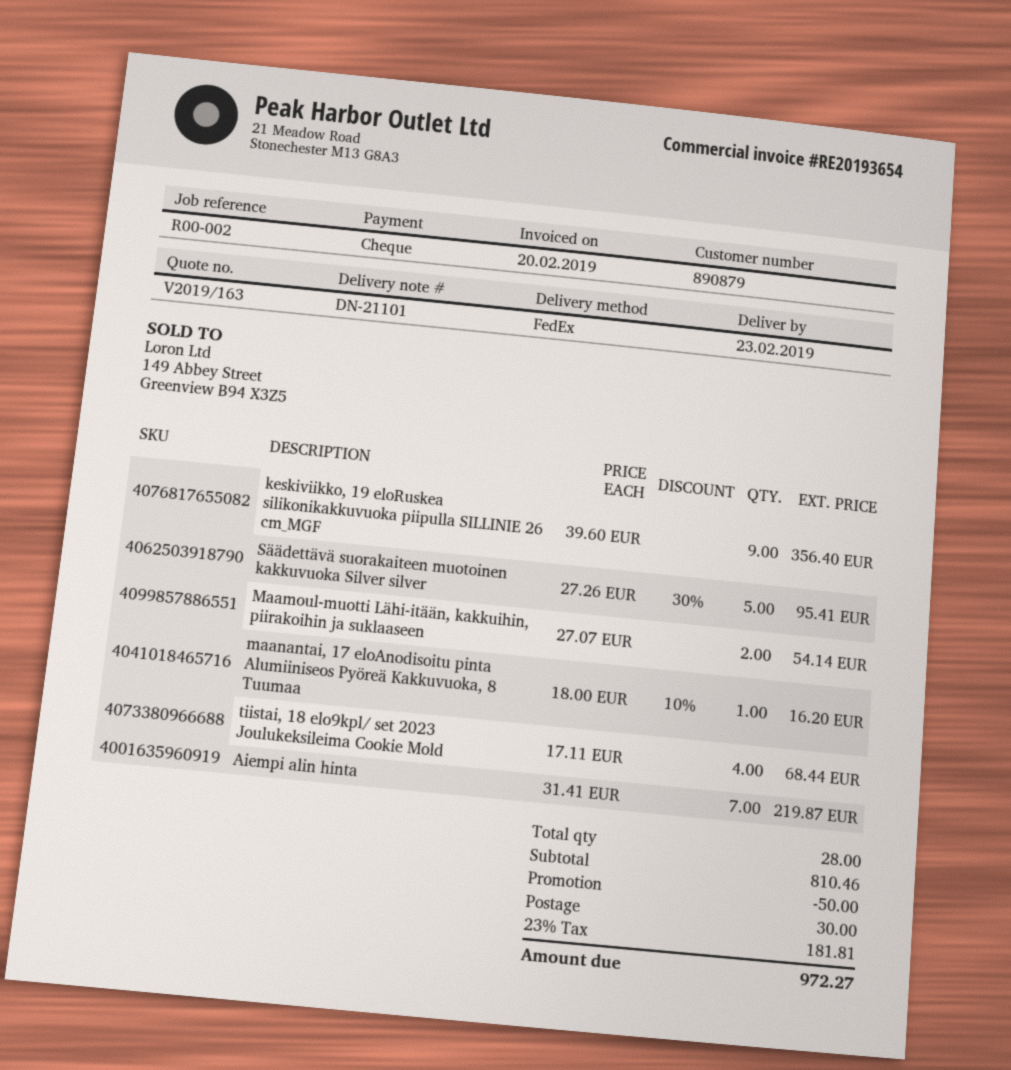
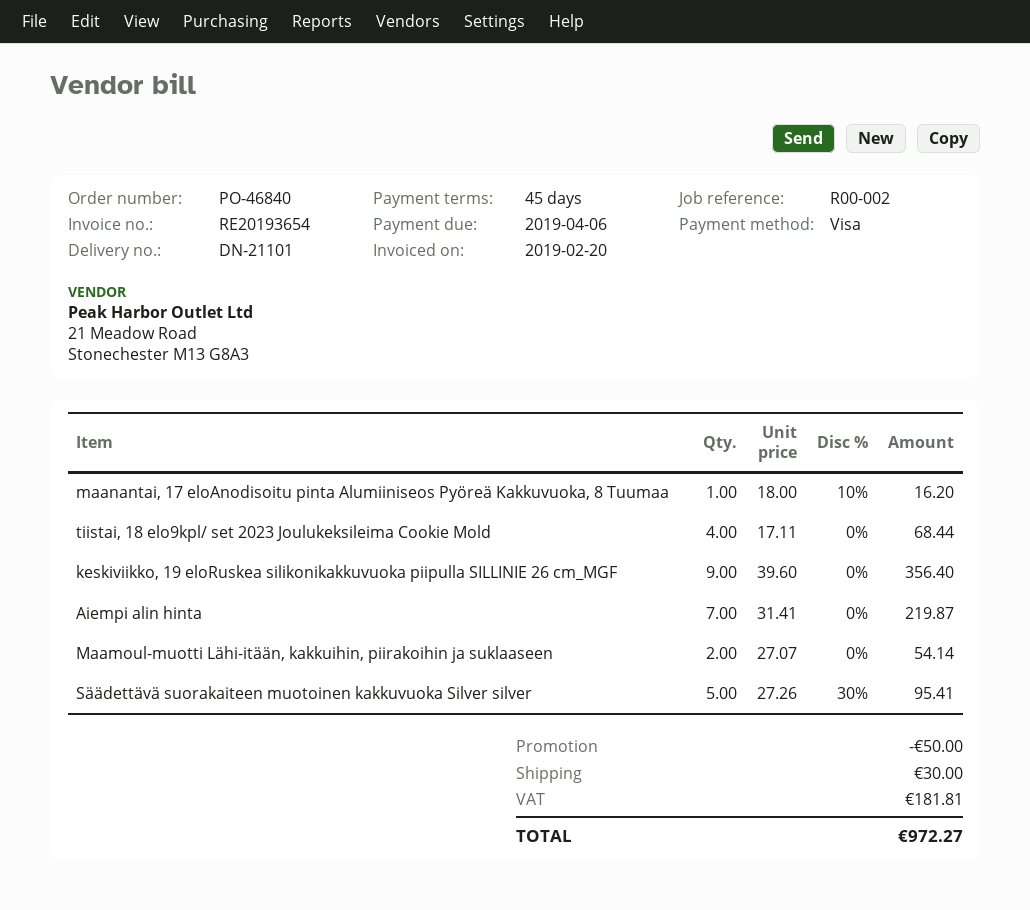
payment method: cheque -> Visa

